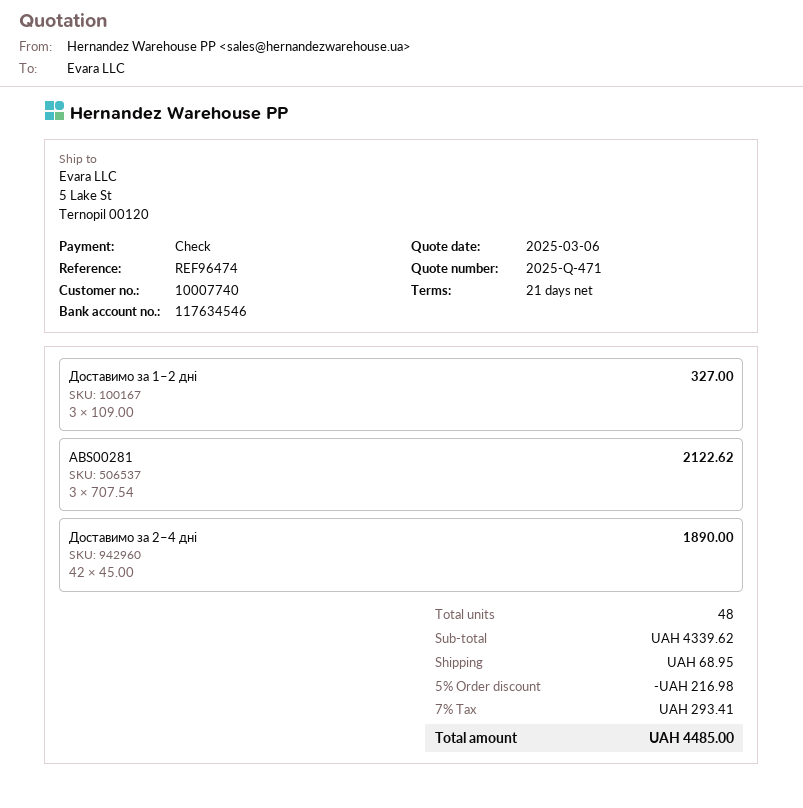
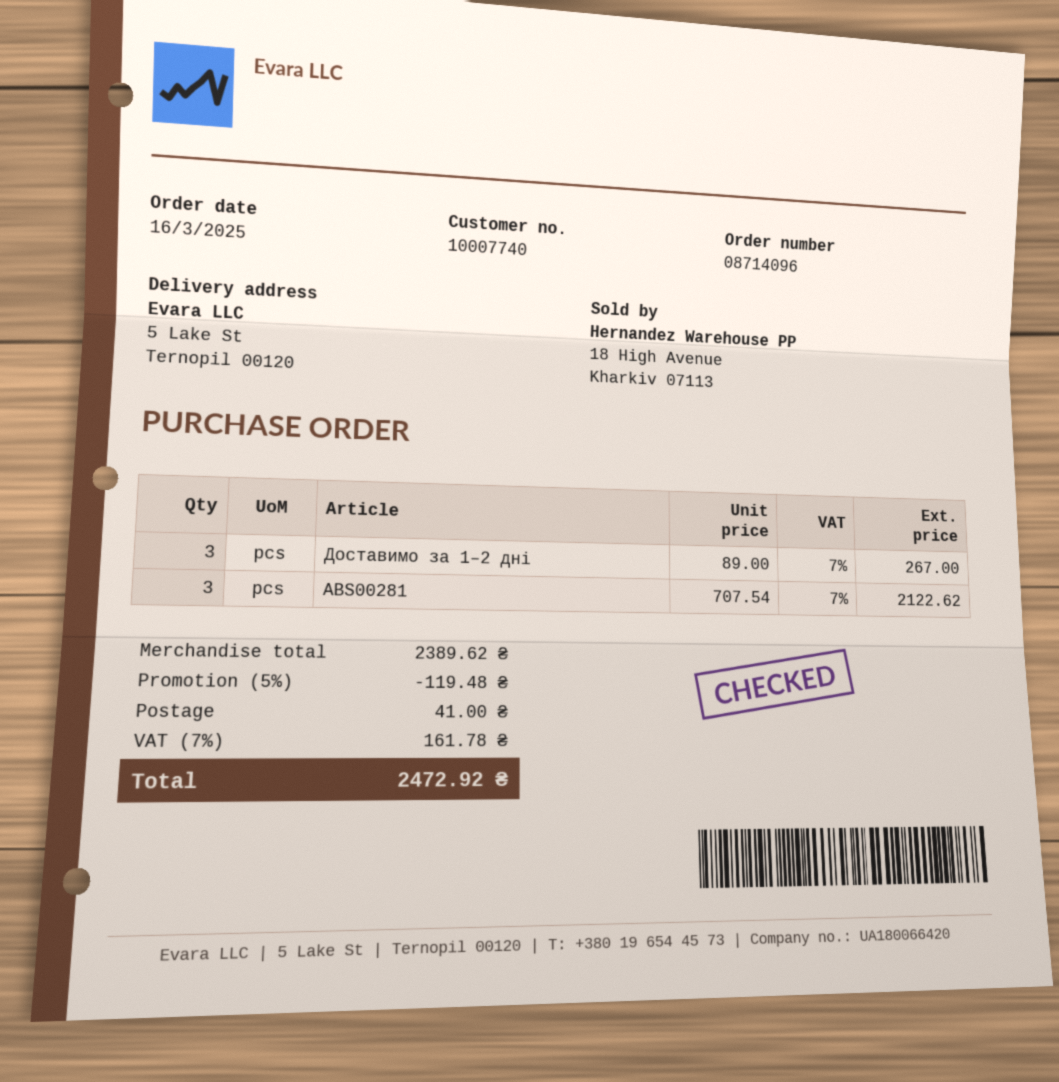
Доставимо за 1–2 дні: 3 x 109.00 = 327.00 -> 3 x 89.00 = 267.00
Доставимо за 2–4 дні: 42 x 45.00 = 1890.00 -> none
subtotal: 4339.62 -> 2389.62
discount: 5% = 216.98 -> 5% = 119.48
shipping: 68.95 -> 41.00
tax: 7% = 293.41 -> 7% = 161.78
total: 4485.00 -> 2472.92

